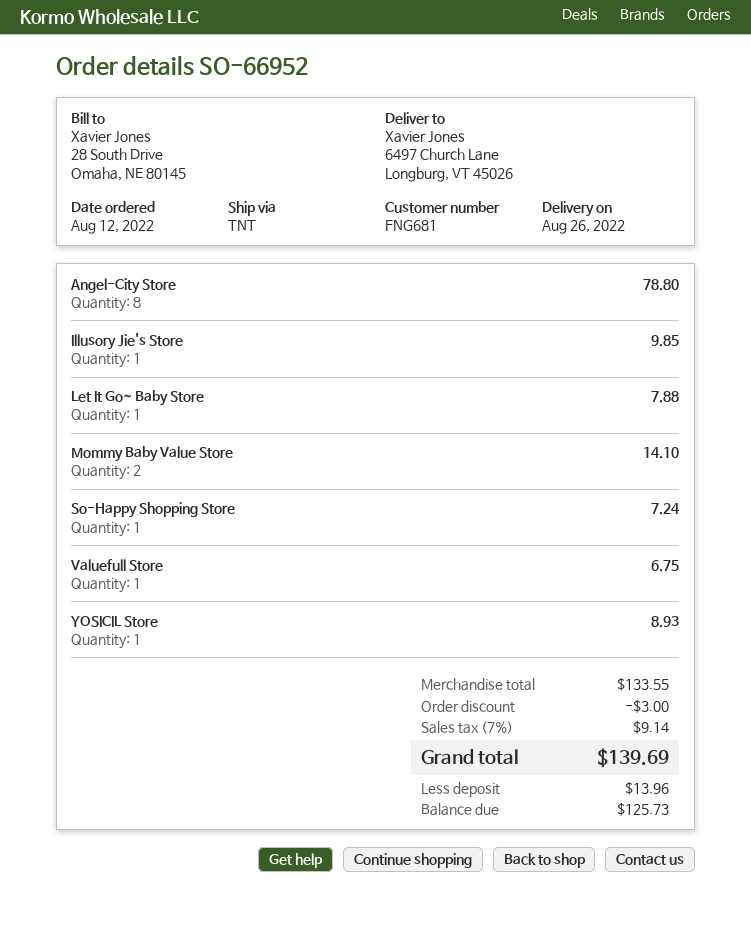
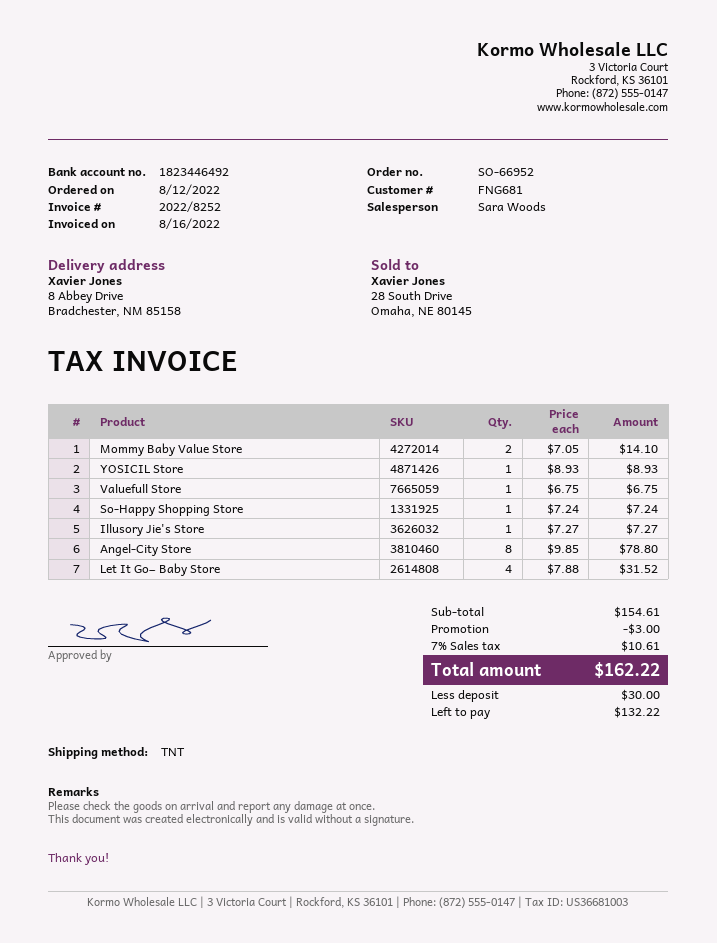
ship to: 6497 Church Lane, Longburg, VT 45026 -> 8 Abbey Drive, Bradchester, NM 85158
Illusory Jie's Store: 1 for 9.85 -> 1 for 7.27
Let It Go~ Baby Store: 1 for 7.88 -> 4 for 31.52
subtotal: 133.55 -> 154.61
tax: 7% = 9.14 -> 7% = 10.61
total: 139.69 -> 162.22
deposit: 13.96 -> 30.00
balance: 125.73 -> 132.22

